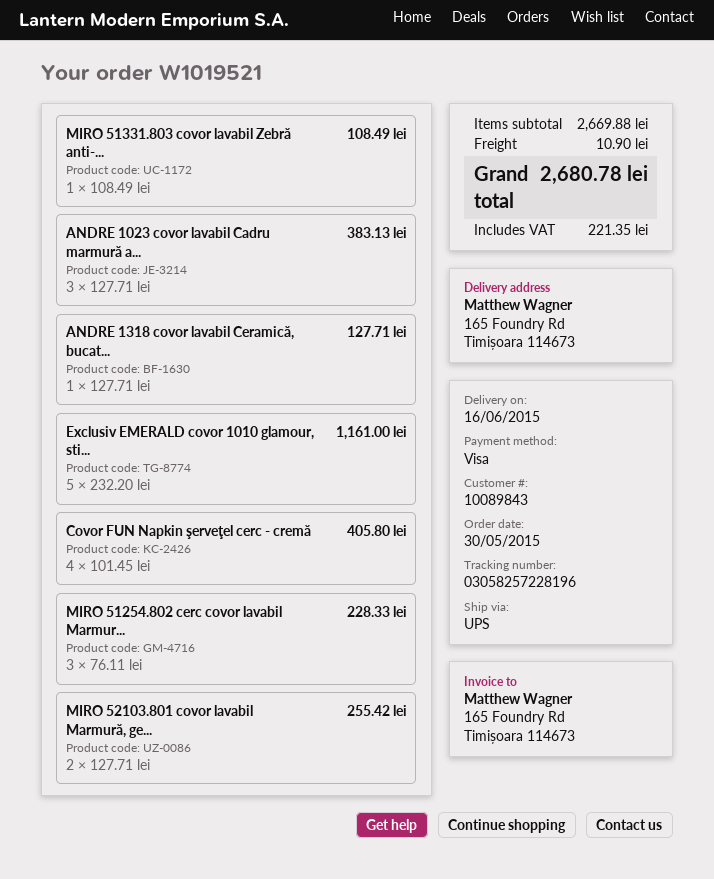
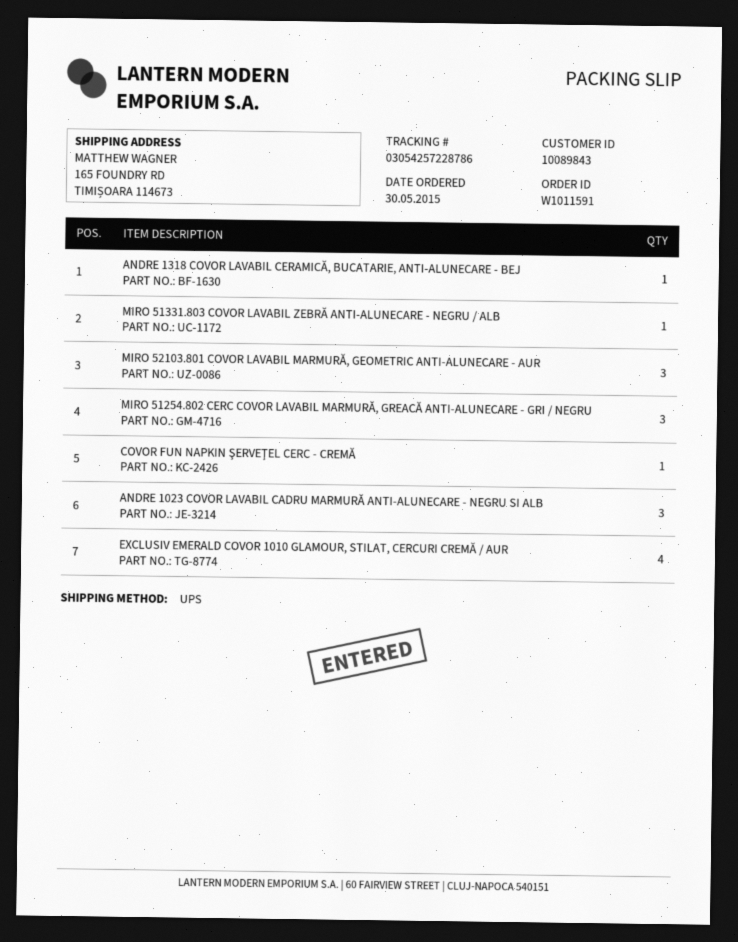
order number: W1019521 -> W1011591
tracking number: 03058257228196 -> 03054257228786
Exclusiv EMERALD covor 1010 glamour, sti...: 5 -> 4
Covor FUN Napkin şerveţel cerc - cremă: 4 -> 1
MIRO 52103.801 covor lavabil Marmură, ge...: 2 -> 3

